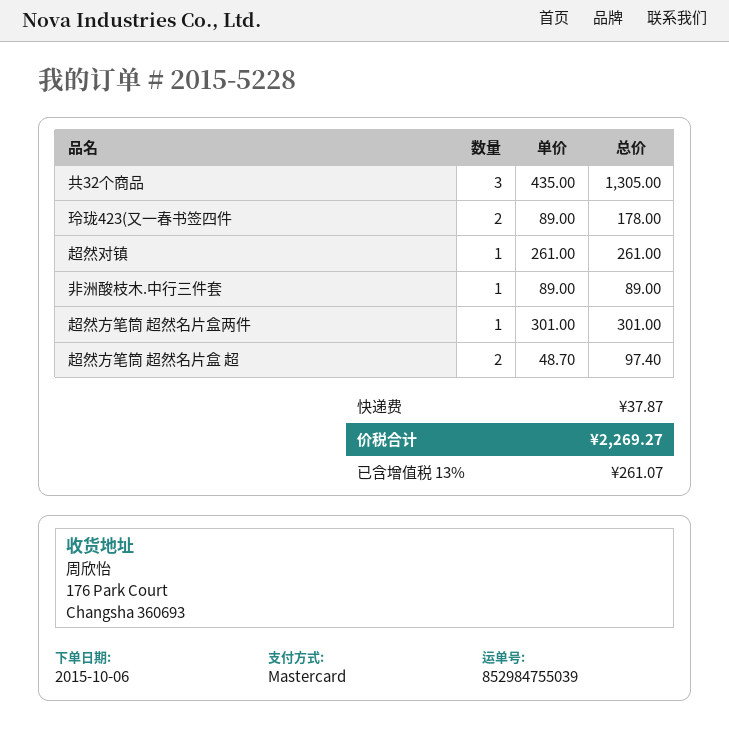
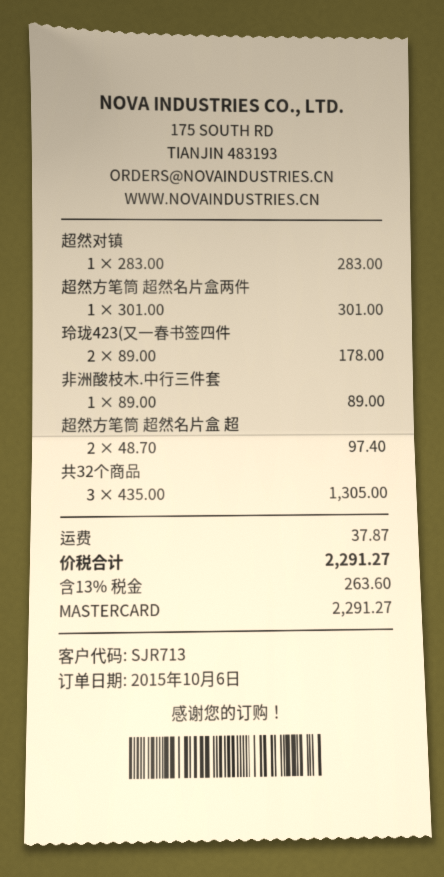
超然对镇: 1 x 261.00 = 261.00 -> 1 x 283.00 = 283.00
tax: 13% = 261.07 -> 13% = 263.60
total: 2269.27 -> 2291.27

